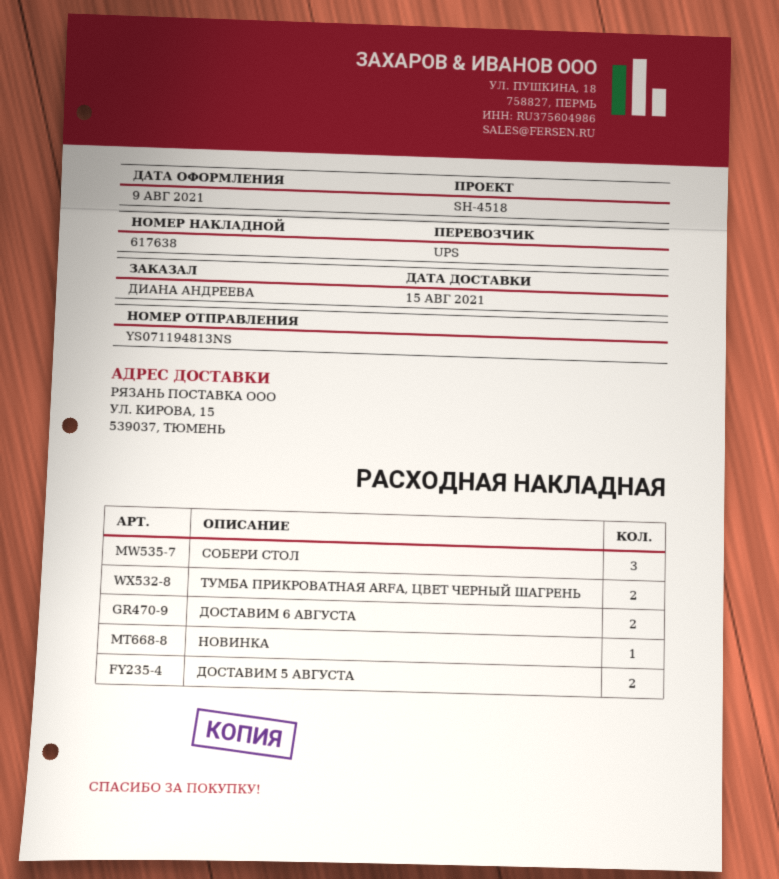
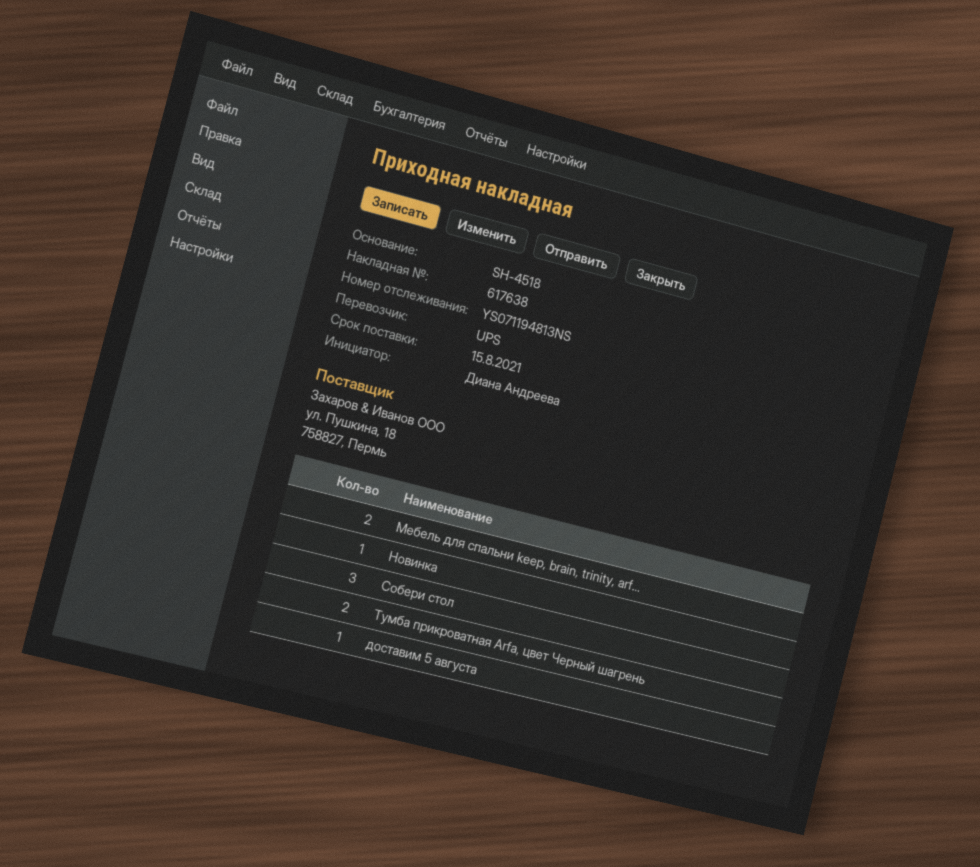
ДОСТАВИМ 6 АВГУСТА: 2 -> none
ДОСТАВИМ 5 АВГУСТА: 2 -> 1
Мебель для спальни keep, brain, trinity, arf...: none -> 2

